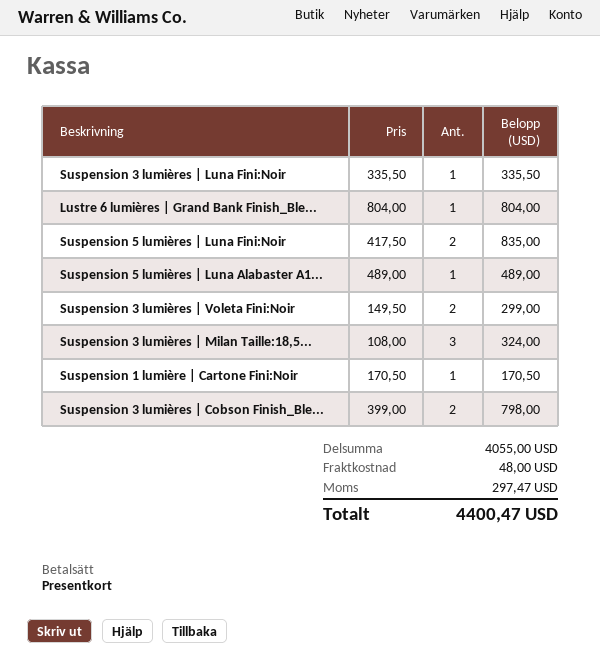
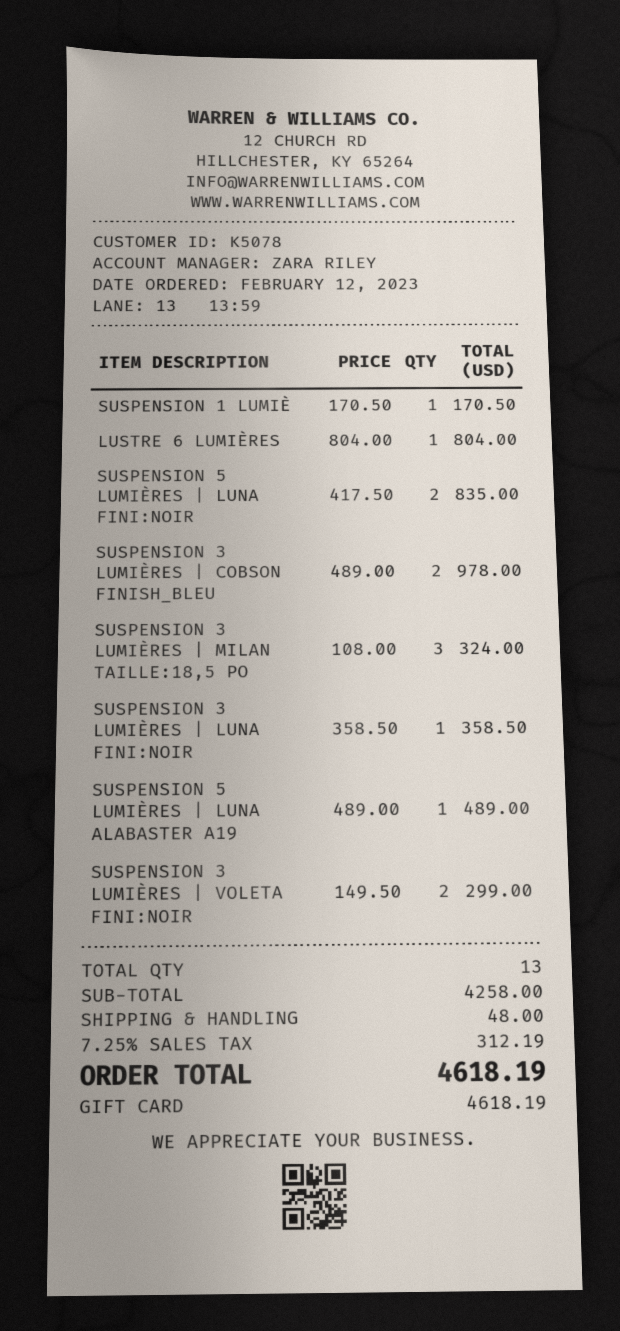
Suspension 3 lumières | Luna Fini:Noir: 1 x 335.50 = 335.50 -> 1 x 358.50 = 358.50
Suspension 3 lumières | Cobson Finish_Ble...: 2 x 399.00 = 798.00 -> 2 x 489.00 = 978.00
subtotal: 4055.00 -> 4258.00
tax: 297.47 -> 312.19
total: 4400.47 -> 4618.19

